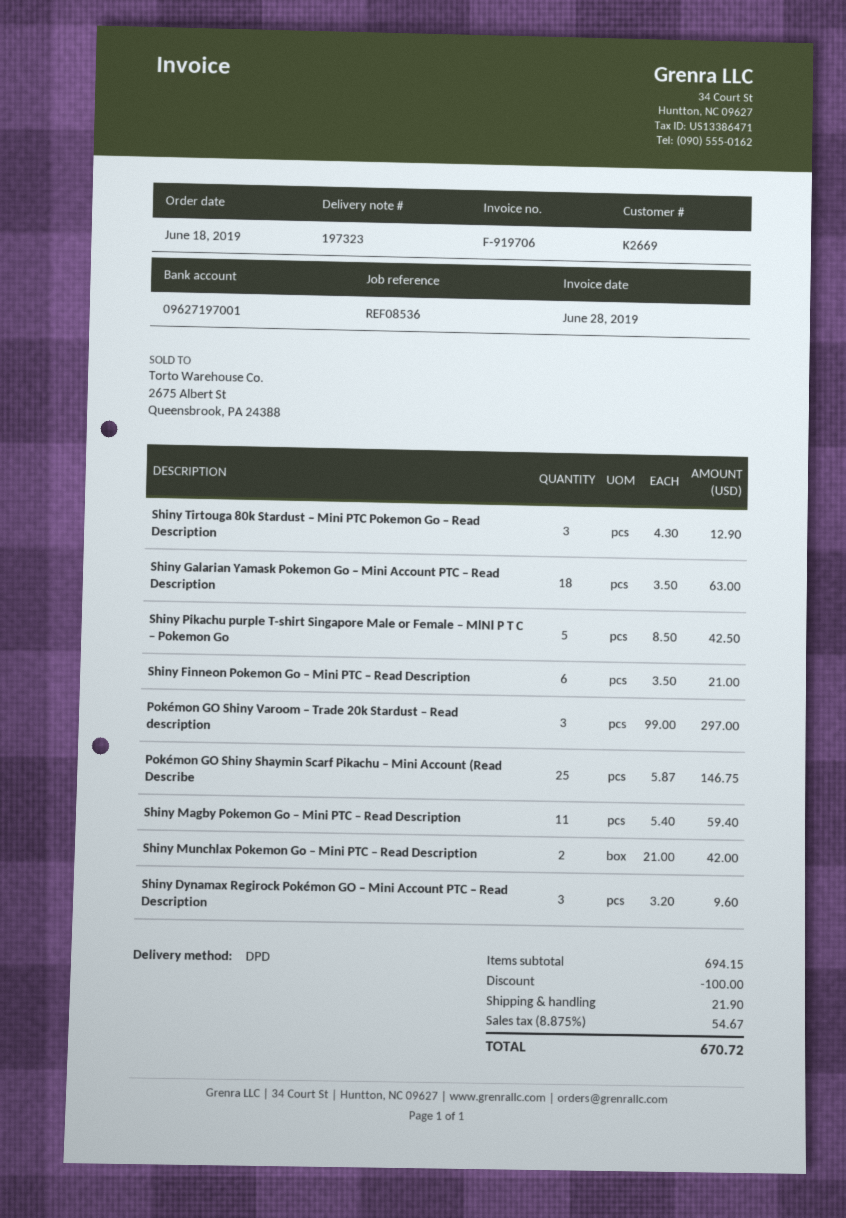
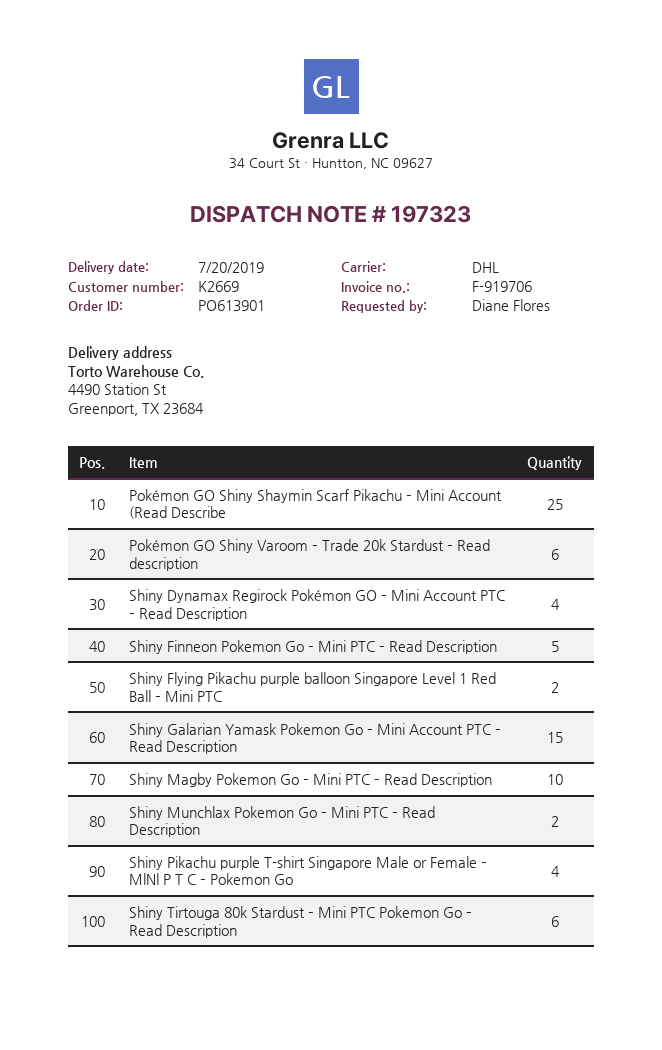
shipping method: DPD -> DHL
Shiny Tirtouga 80k Stardust – Mini PTC Pokemon Go – Read Description: 3 -> 6
Shiny Galarian Yamask Pokemon Go – Mini Account PTC – Read Description: 18 -> 15
Shiny Pikachu purple T-shirt Singapore Male or Female – MlNl P T C – Pokemon Go: 5 -> 4
Shiny Finneon Pokemon Go – Mini PTC – Read Description: 6 -> 5
Pokémon GO Shiny Varoom – Trade 20k Stardust – Read description: 3 -> 6
Shiny Magby Pokemon Go – Mini PTC – Read Description: 11 -> 10
Shiny Dynamax Regirock Pokémon GO – Mini Account PTC – Read Description: 3 -> 4
Shiny Flying Pikachu purple balloon Singapore Level 1 Red Ball – Mini PTC: none -> 2

